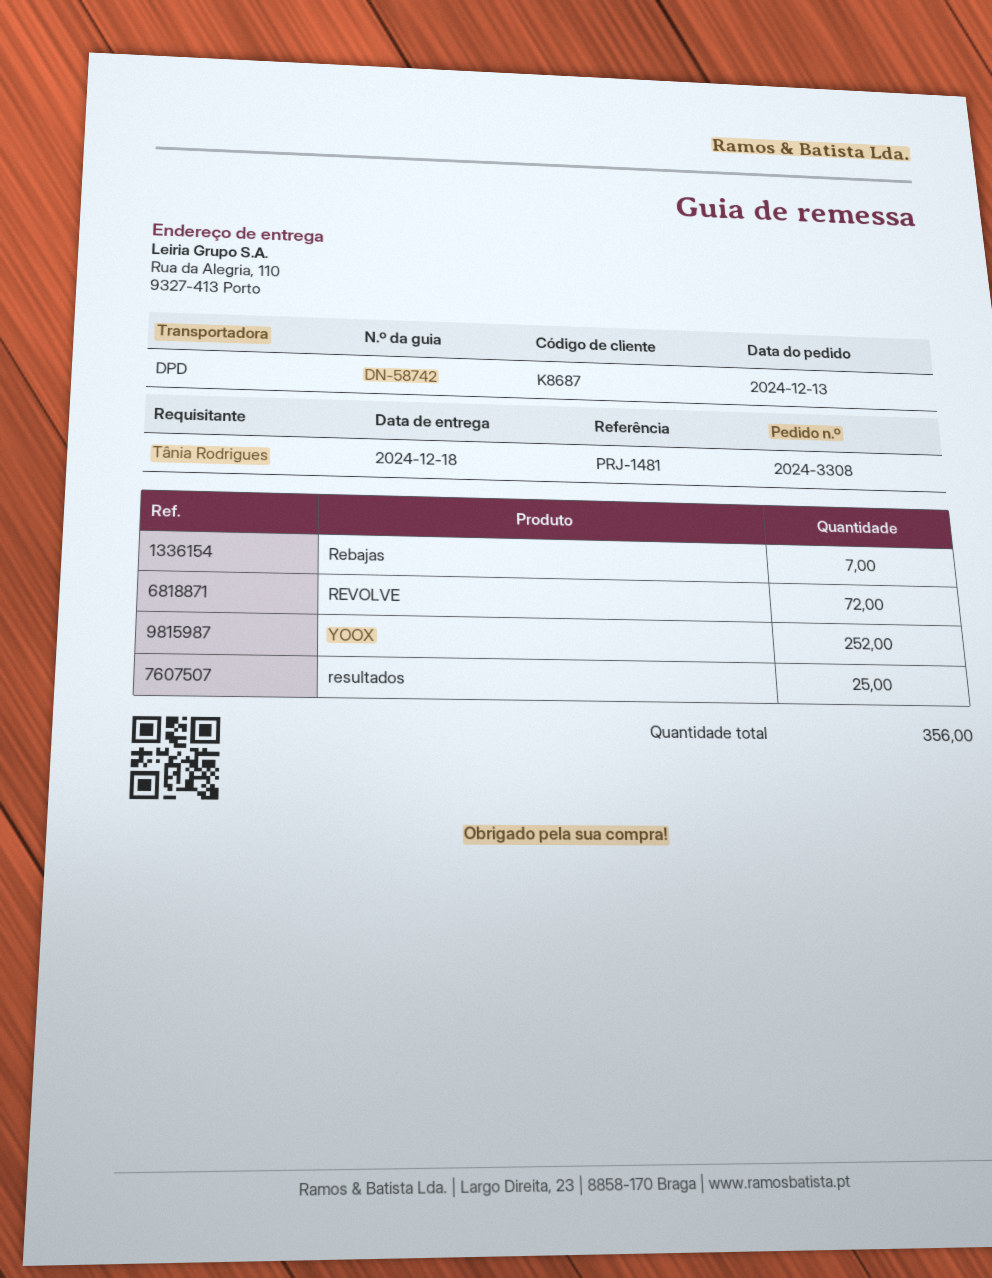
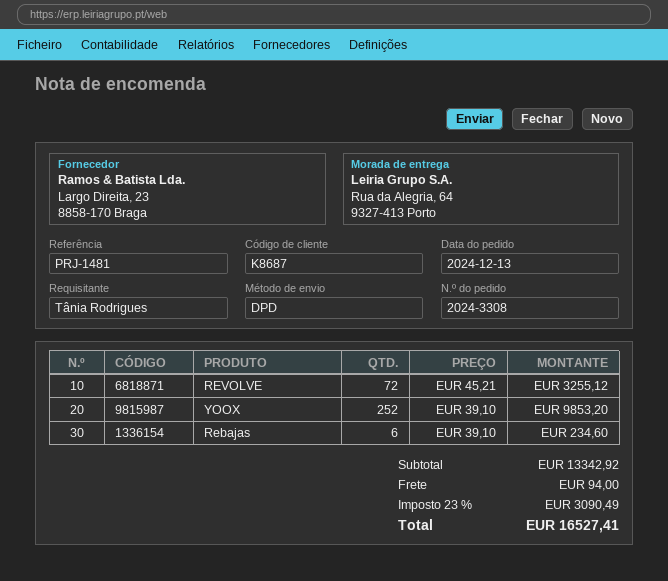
ship to: Rua da Alegria, 110, 9327-413 Porto -> Rua da Alegria, 64, 9327-413 Porto
Rebajas: 7 -> 6
resultados: 25 -> none

